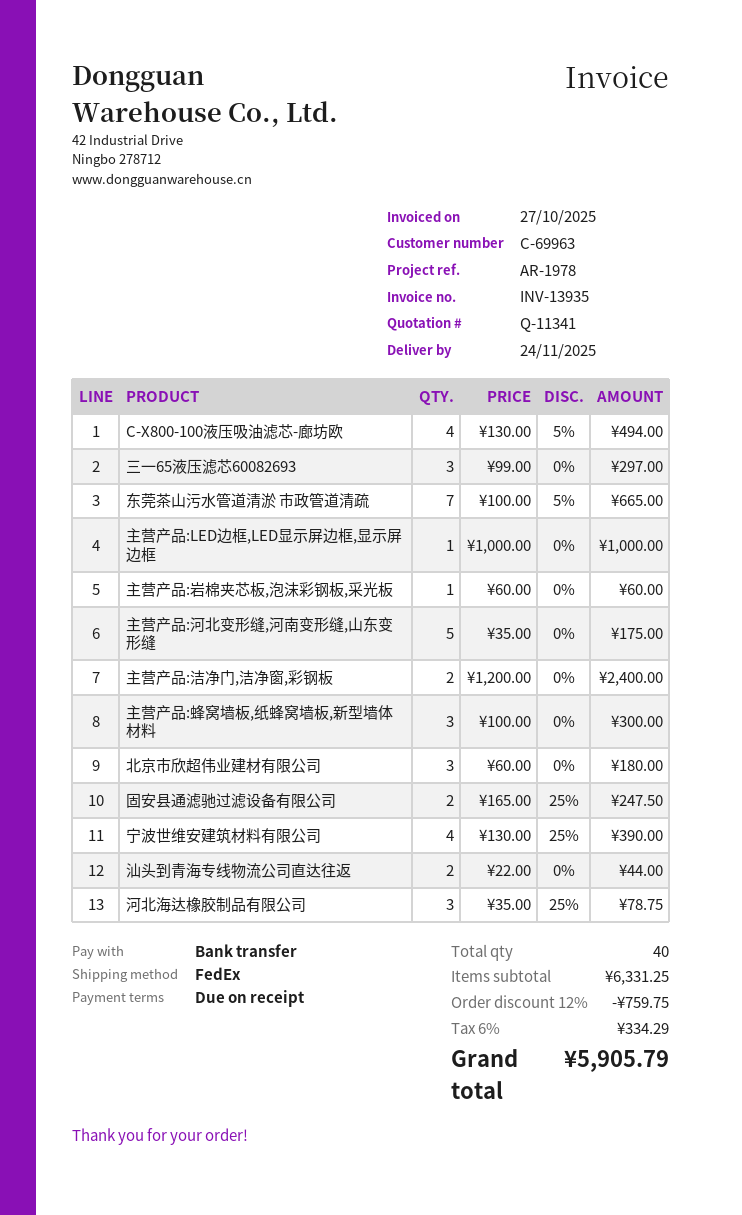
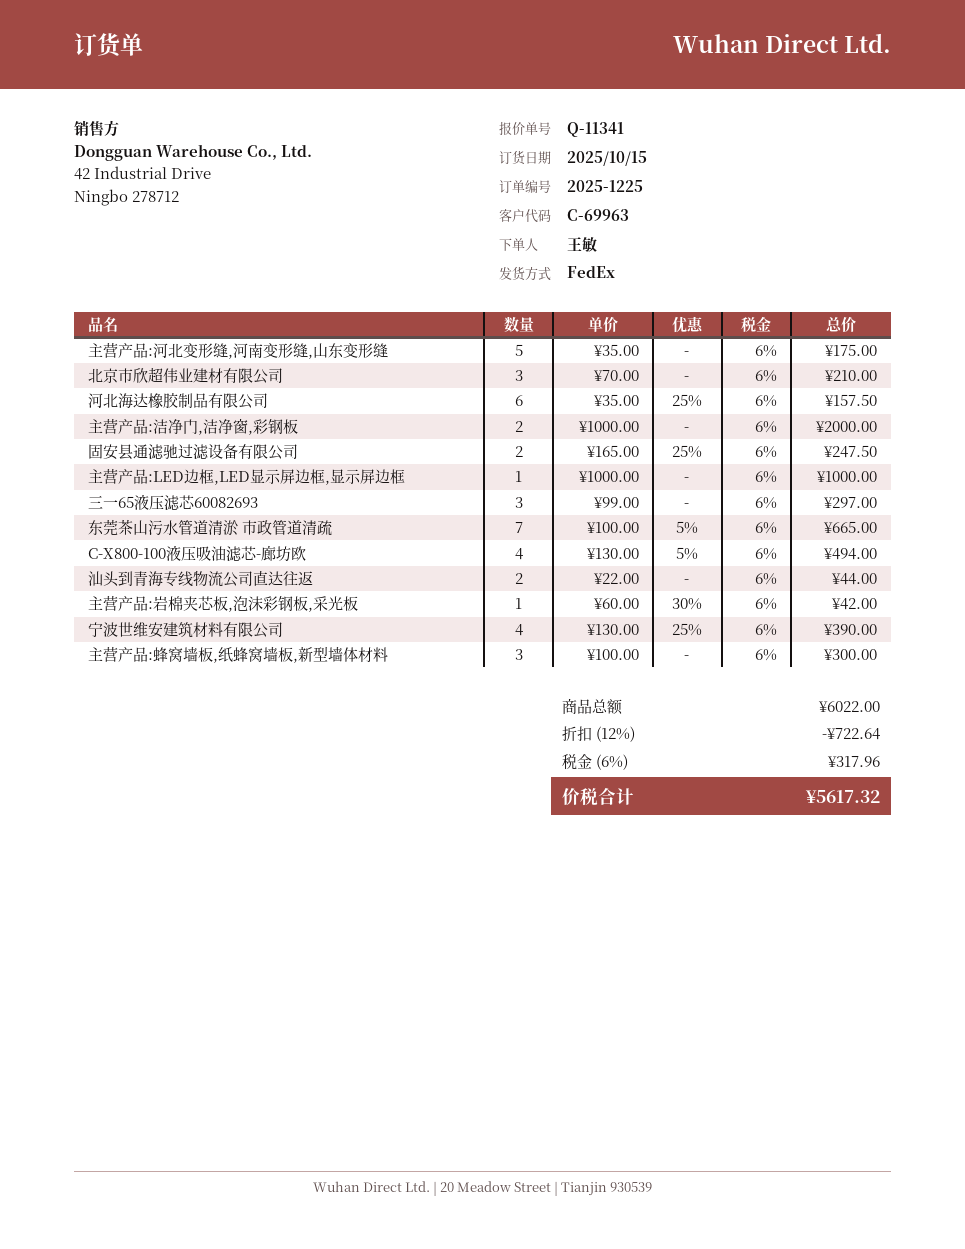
主营产品:岩棉夹芯板,泡沫彩钢板,采光板: 1 x 60.00 = 60.00 -> 1 x 60.00 - 30% = 42.00
主营产品:洁净门,洁净窗,彩钢板: 2 x 1200.00 = 2400.00 -> 2 x 1000.00 = 2000.00
北京市欣超伟业建材有限公司: 3 x 60.00 = 180.00 -> 3 x 70.00 = 210.00
河北海达橡胶制品有限公司: 3 x 35.00 - 25% = 78.75 -> 6 x 35.00 - 25% = 157.50
subtotal: 6331.25 -> 6022.00
discount: 12% = 759.75 -> 12% = 722.64
tax: 6% = 334.29 -> 6% = 317.96
total: 5905.79 -> 5617.32

